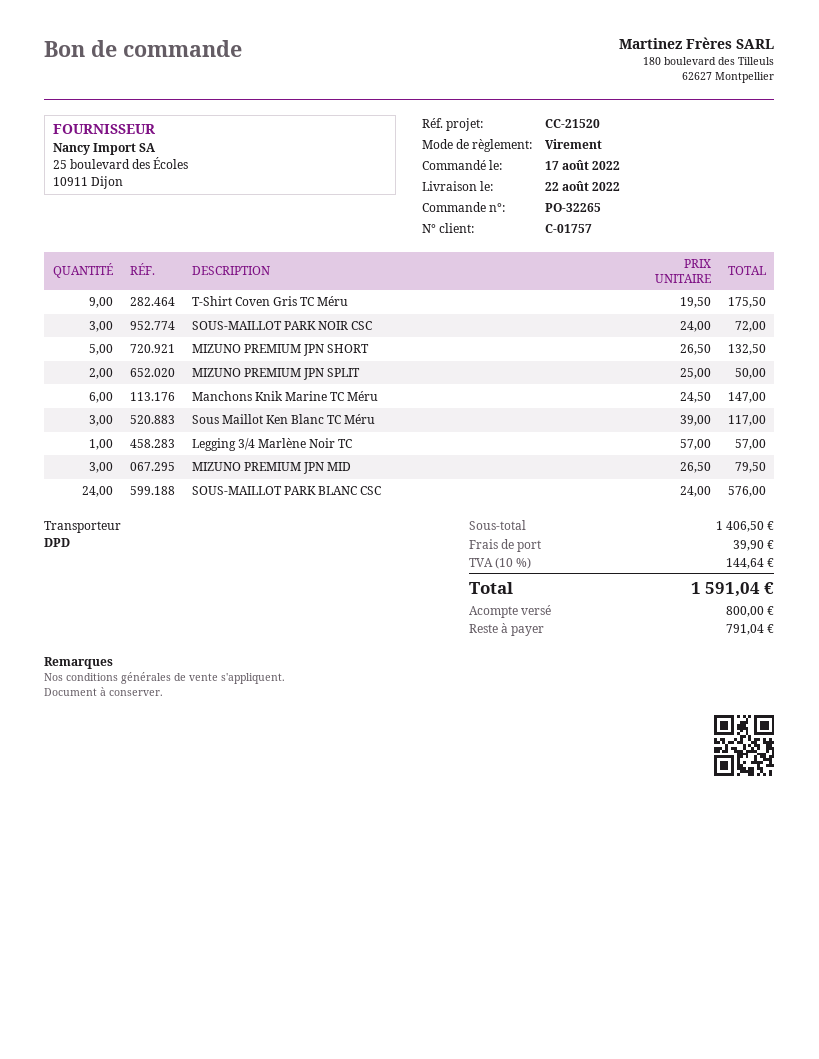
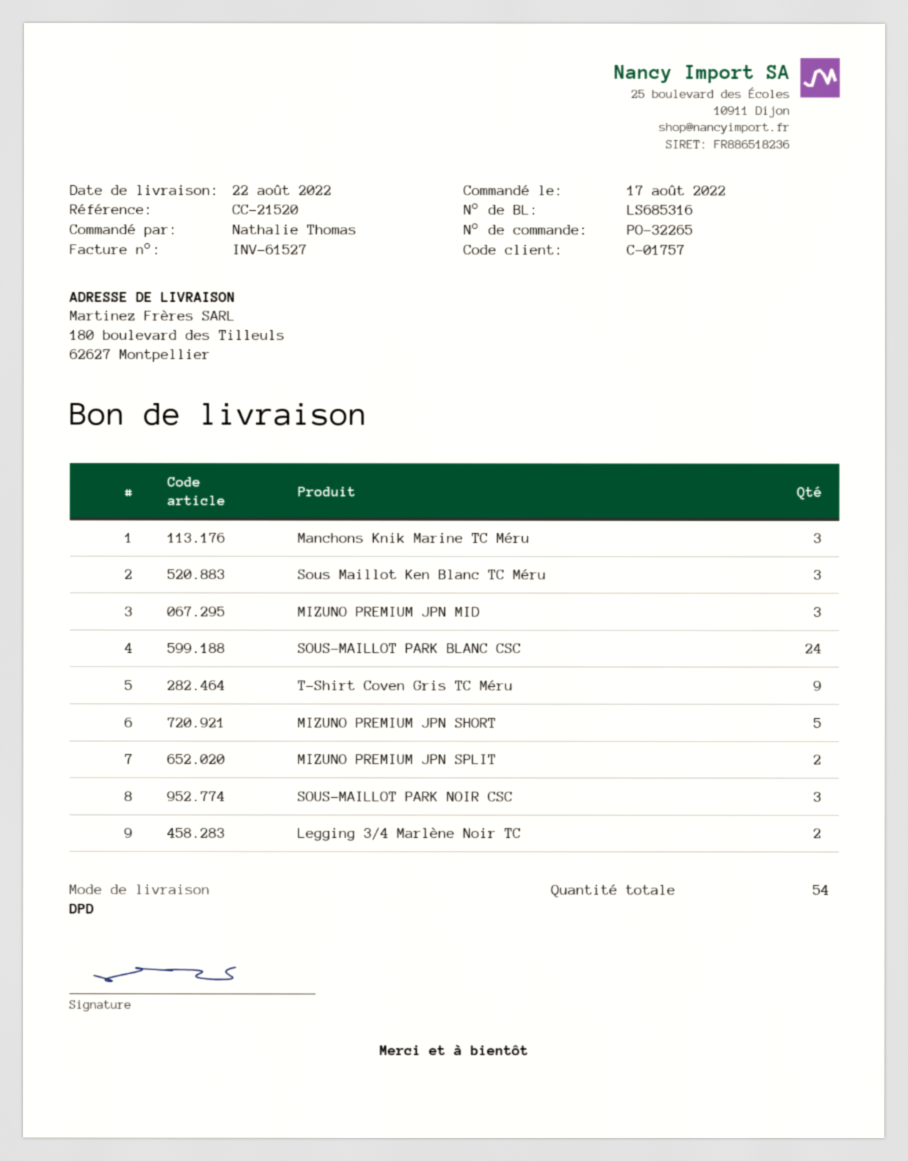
Manchons Knik Marine TC Méru: 6 -> 3
Legging 3/4 Marlène Noir TC: 1 -> 2

